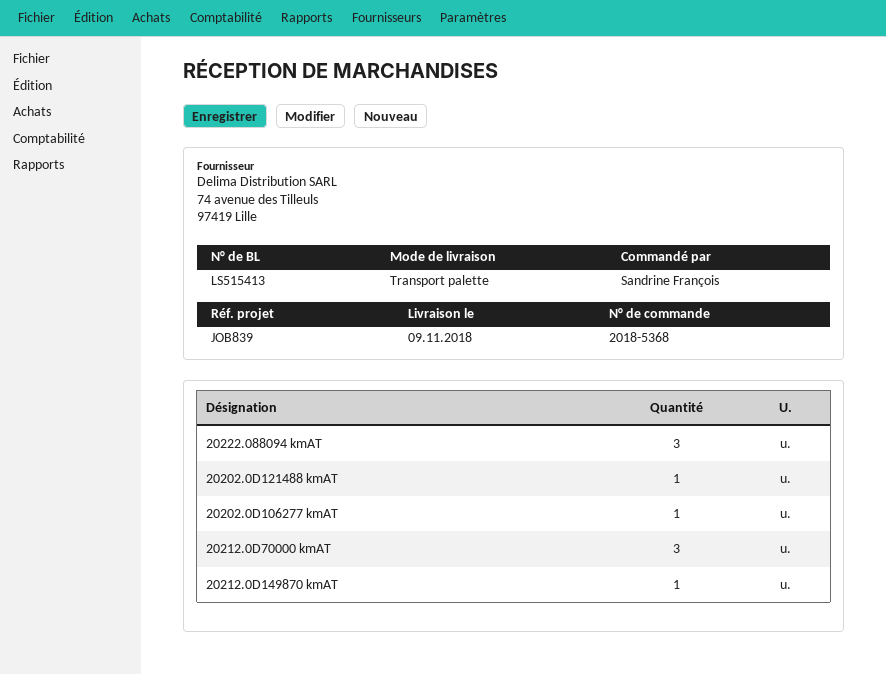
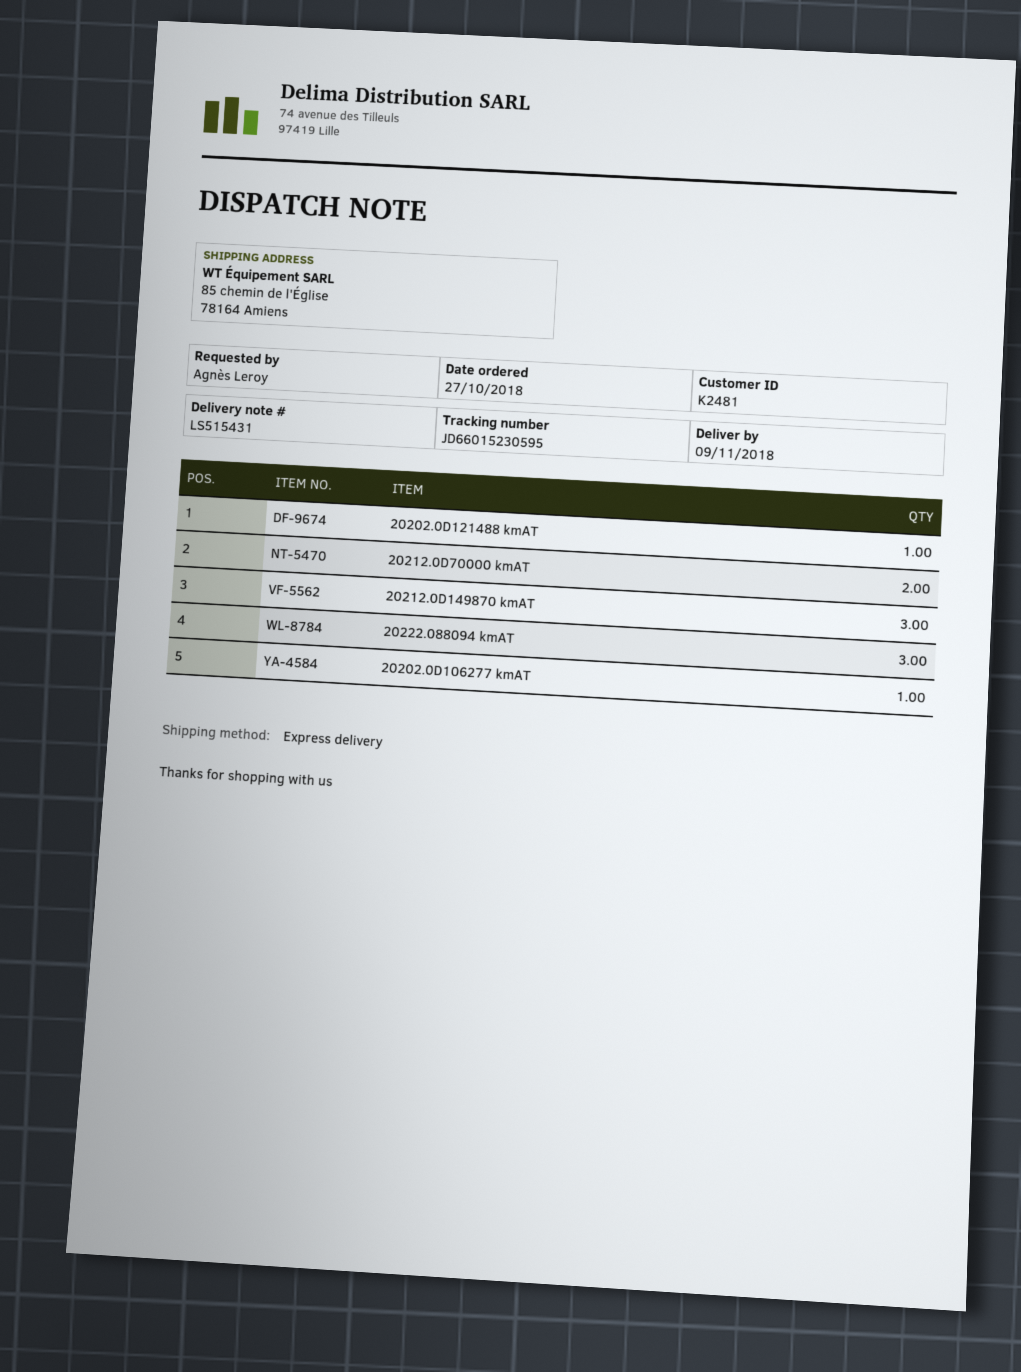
delivery note number: LS515413 -> LS515431
ordered by: Sandrine François -> Agnès Leroy
shipping method: pallet freight -> express
20212.0D70000 kmAT: 3 -> 2
20212.0D149870 kmAT: 1 -> 3

